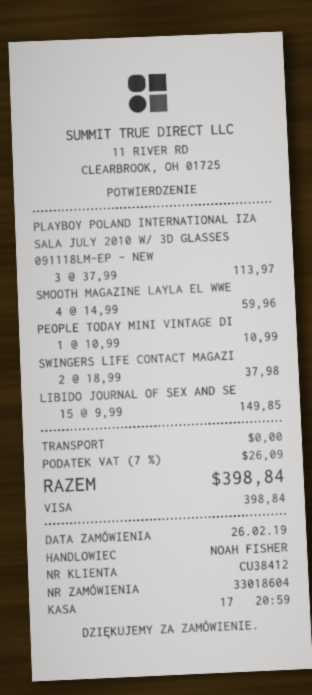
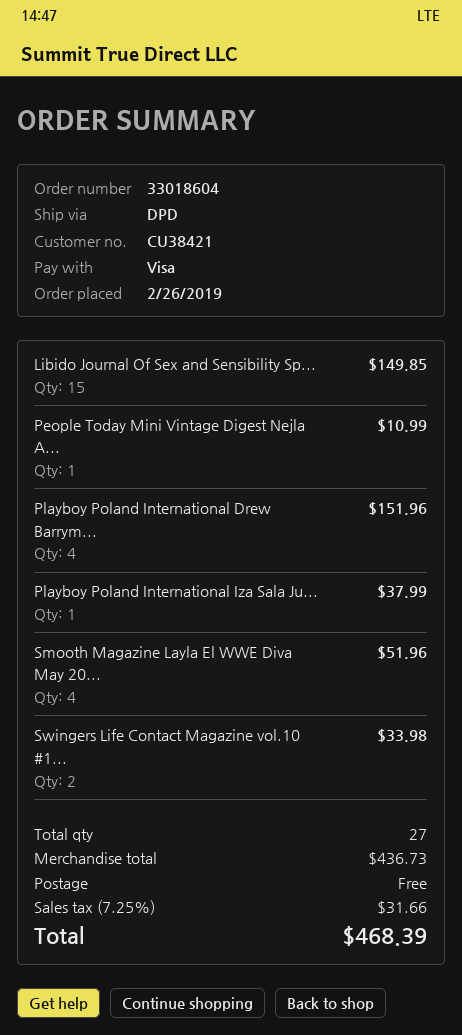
customer number: CU38412 -> CU38421
PLAYBOY POLAND INTERNATIONAL IZA SALA JULY 2010 W/ 3D GLASSES 091118LM-EP - NEW: 3 for 113.97 -> 1 for 37.99
SMOOTH MAGAZINE LAYLA EL WWE: 4 for 59.96 -> 4 for 51.96
SWINGERS LIFE CONTACT MAGAZI: 2 for 37.98 -> 2 for 33.98
Playboy Poland International Drew Barrym...: none -> 4 for 151.96
tax: 7% = 26.09 -> 7.25% = 31.66
total: 398.84 -> 468.39

